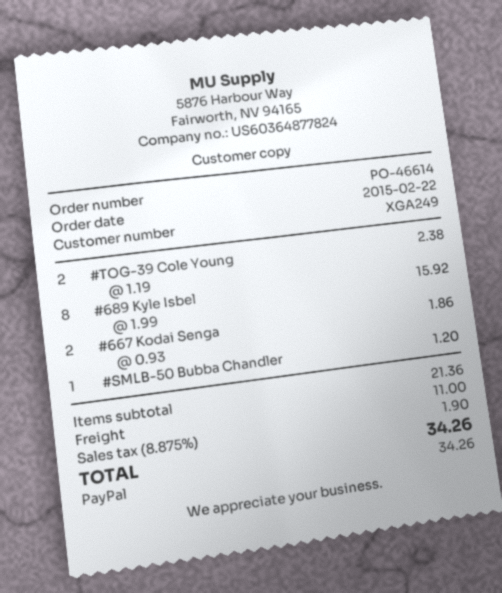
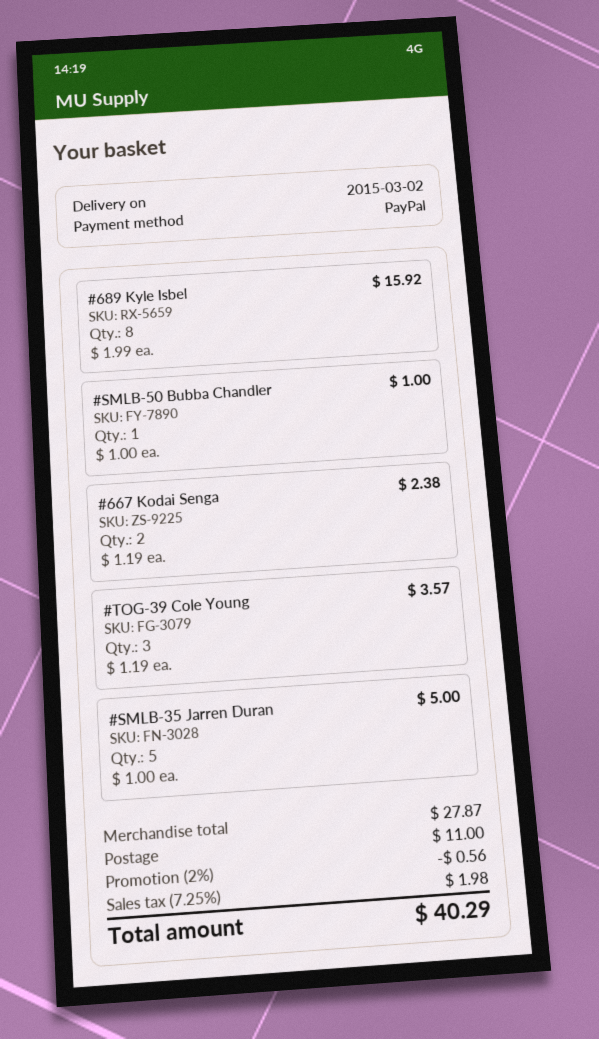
#TOG-39 Cole Young: 2 x 1.19 = 2.38 -> 3 x 1.19 = 3.57
#667 Kodai Senga: 2 x 0.93 = 1.86 -> 2 x 1.19 = 2.38
#SMLB-50 Bubba Chandler: 1 x 1.20 = 1.20 -> 1 x 1.00 = 1.00
#SMLB-35 Jarren Duran: none -> 5 x 1.00 = 5.00
subtotal: 21.36 -> 27.87
discount: none -> 2% = 0.56
tax: 8.875% = 1.90 -> 7.25% = 1.98
total: 34.26 -> 40.29

